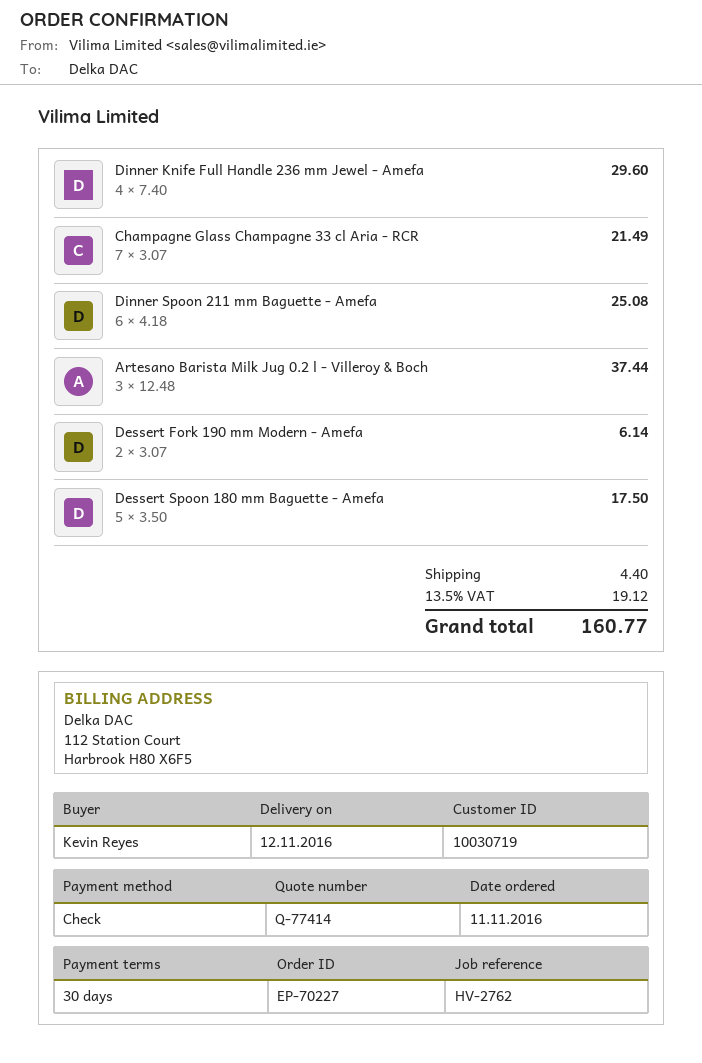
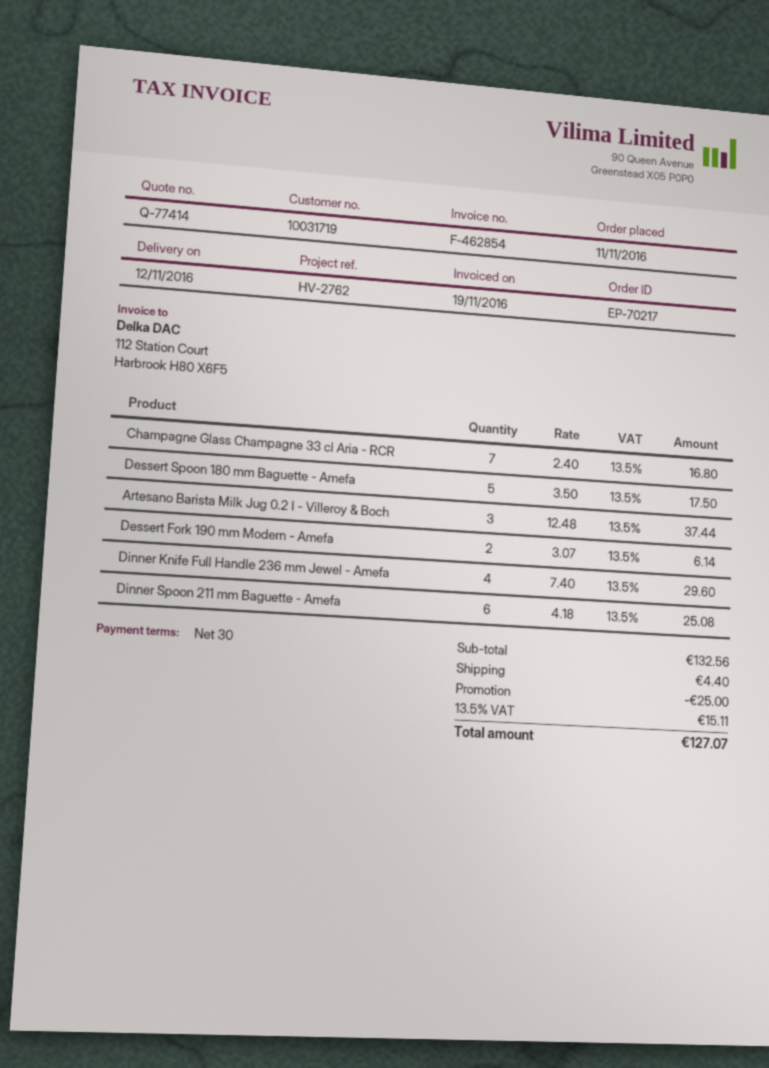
order number: EP-70227 -> EP-70217
customer number: 10030719 -> 10031719
Champagne Glass Champagne 33 cl Aria - RCR: 7 x 3.07 = 21.49 -> 7 x 2.40 = 16.80
discount: none -> 25.00
tax: 13.5% = 19.12 -> 13.5% = 15.11
total: 160.77 -> 127.07

